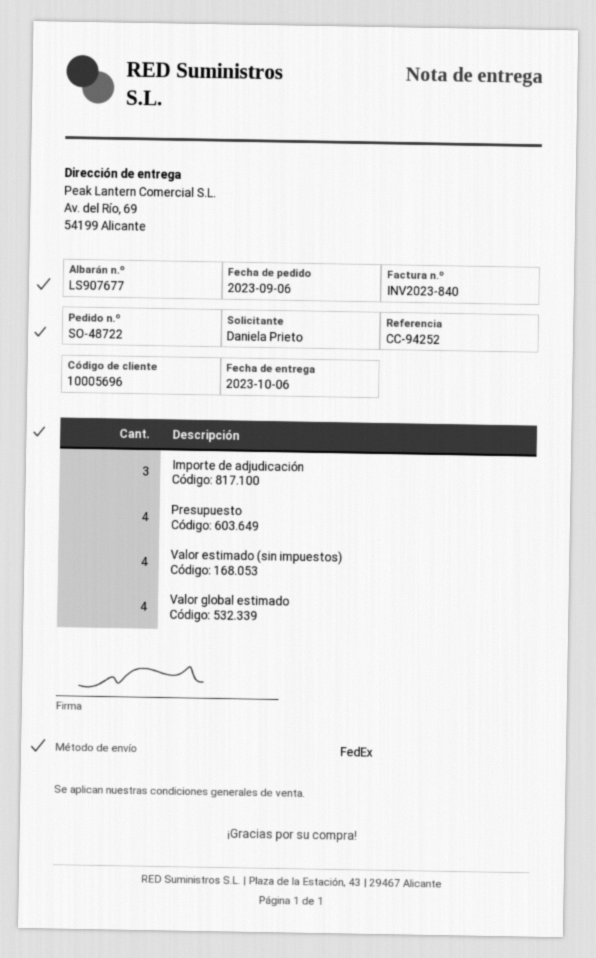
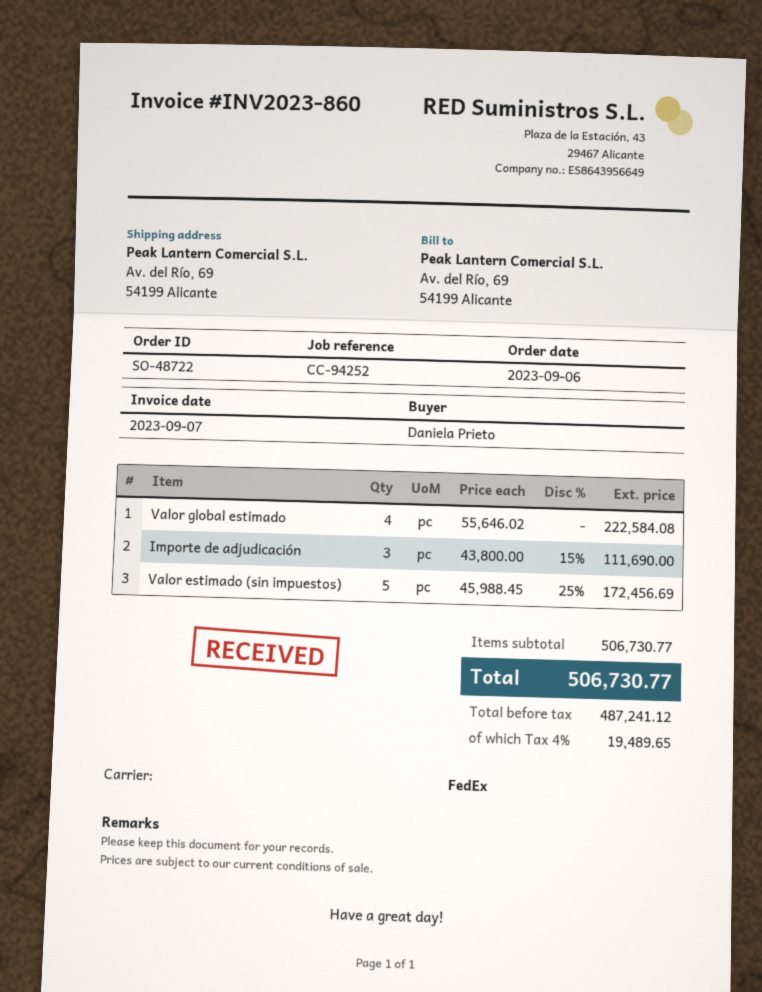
invoice number: INV2023-840 -> INV2023-860
Presupuesto: 4 -> none
Valor estimado (sin impuestos): 4 -> 5

